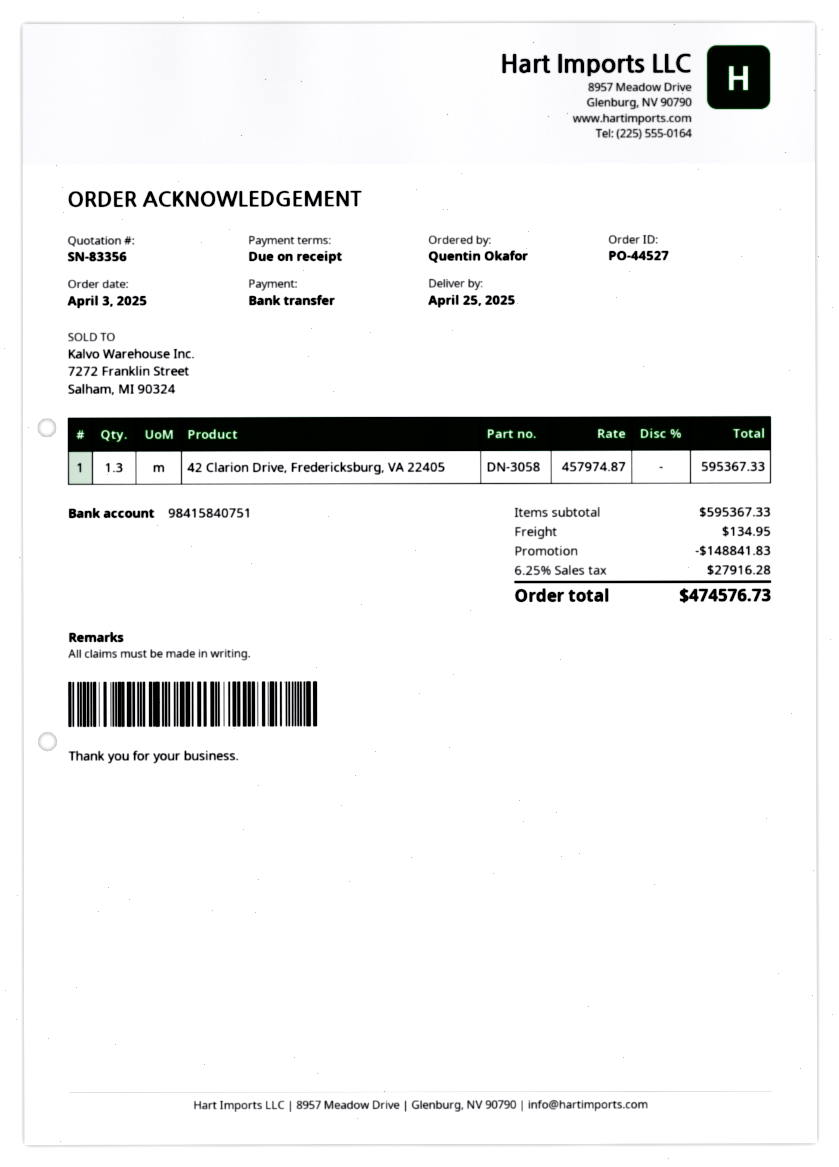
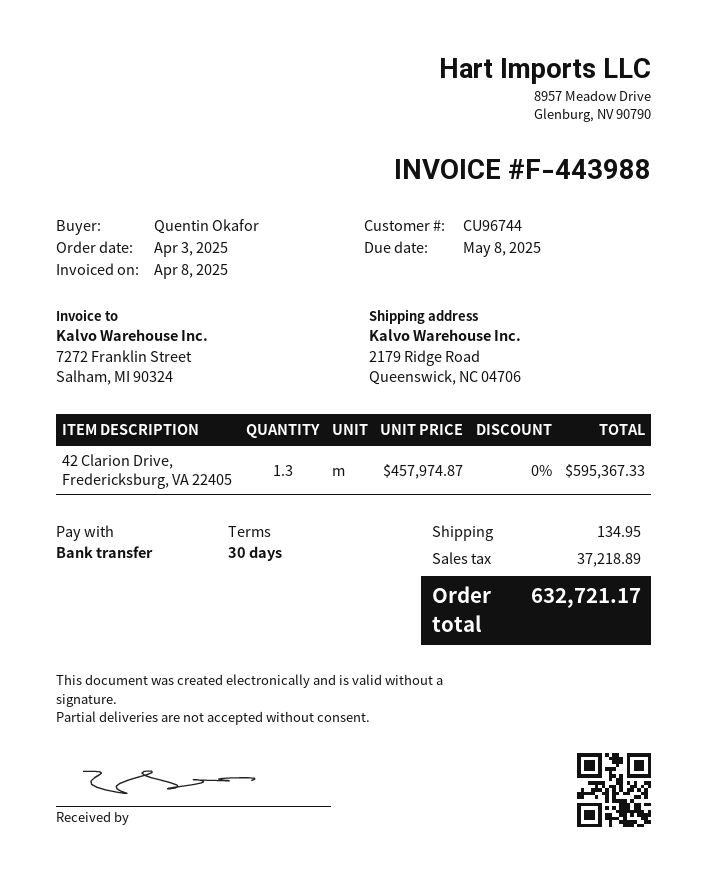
payment terms: on receipt -> 30 days
discount: 148841.83 -> none
tax: 27916.28 -> 37218.89
total: 474576.73 -> 632721.17

